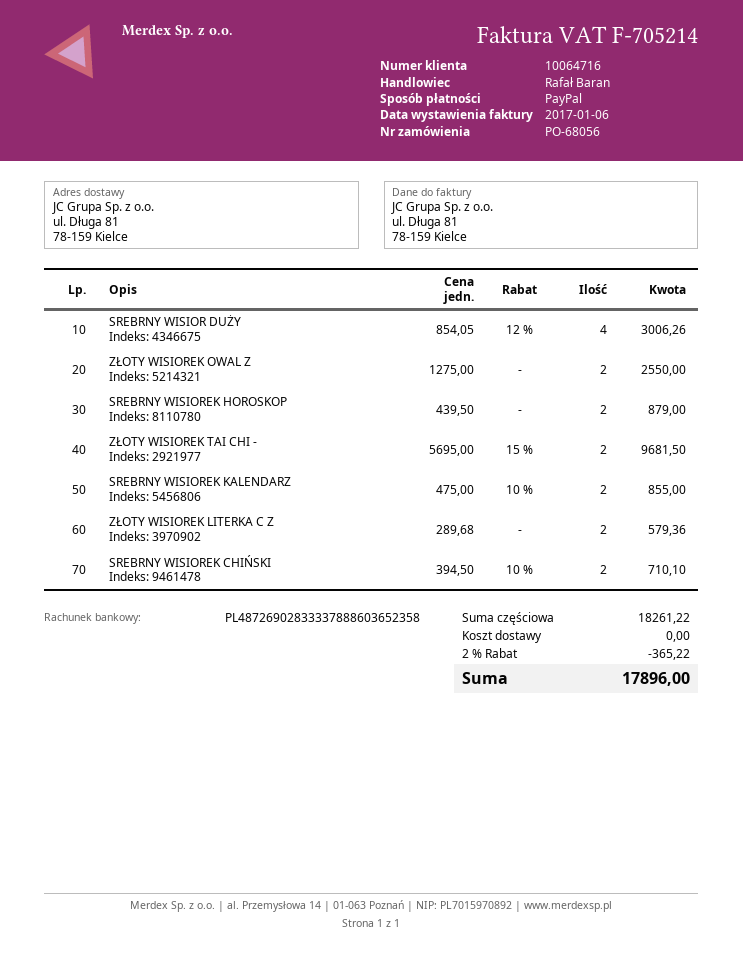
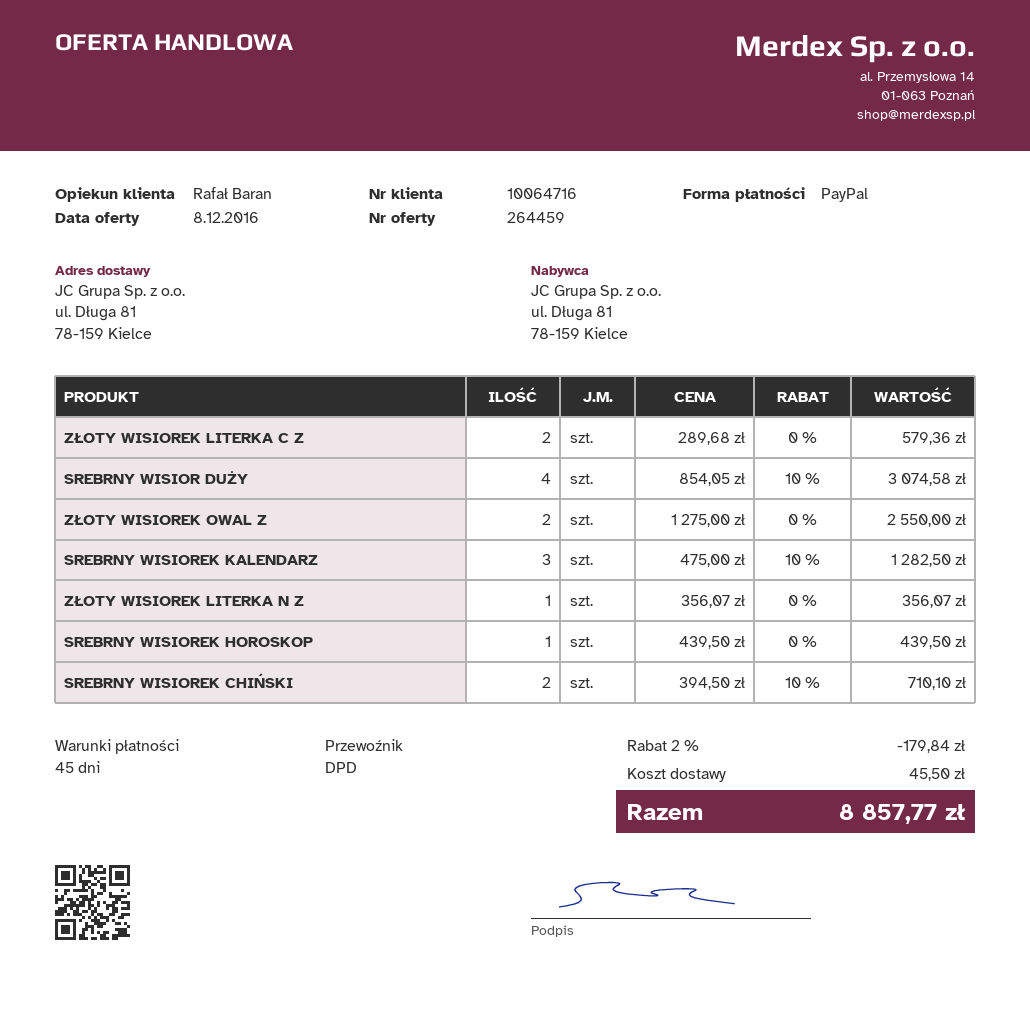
SREBRNY WISIOR DUŻY: 4 x 854.05 - 12% = 3006.26 -> 4 x 854.05 - 10% = 3074.58
SREBRNY WISIOREK HOROSKOP: 2 x 439.50 = 879.00 -> 1 x 439.50 = 439.50
ZŁOTY WISIOREK TAI CHI -: 2 x 5695.00 - 15% = 9681.50 -> none
SREBRNY WISIOREK KALENDARZ: 2 x 475.00 - 10% = 855.00 -> 3 x 475.00 - 10% = 1282.50
ZŁOTY WISIOREK LITERKA N Z: none -> 1 x 356.07 = 356.07
discount: 2% = 365.22 -> 2% = 179.84
shipping: 0.00 -> 45.50
total: 17896.00 -> 8857.77

